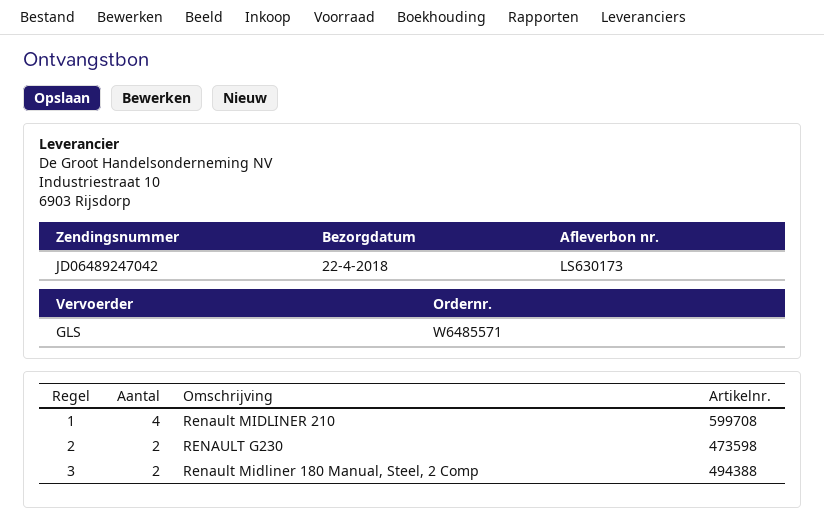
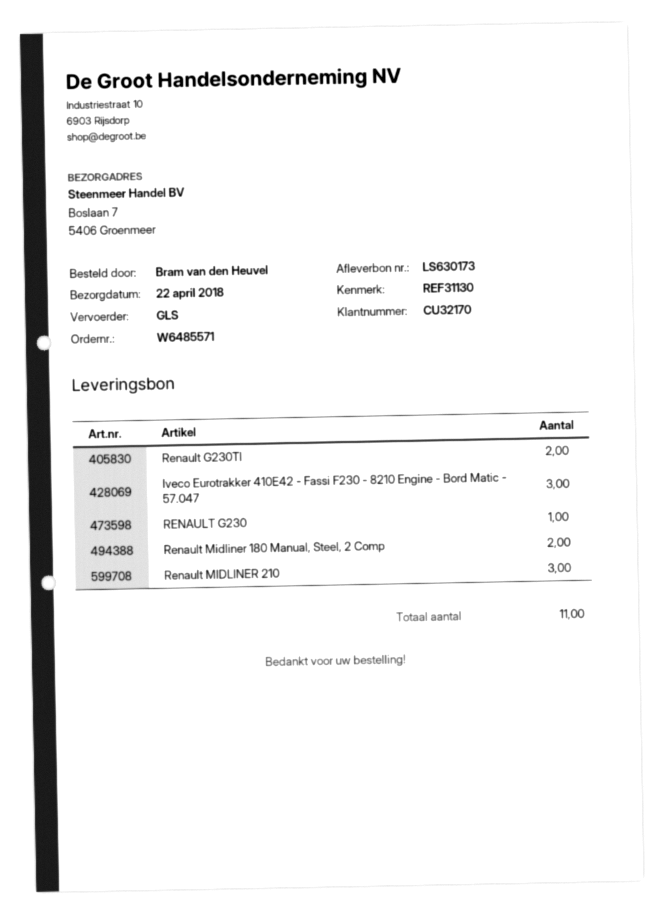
Renault MIDLINER 210: 4 -> 3
RENAULT G230: 2 -> 1
Renault G230TI: none -> 2
Iveco Eurotrakker 410E42 - Fassi F230 - 8210 Engine - Bord Matic - 57.047: none -> 3

